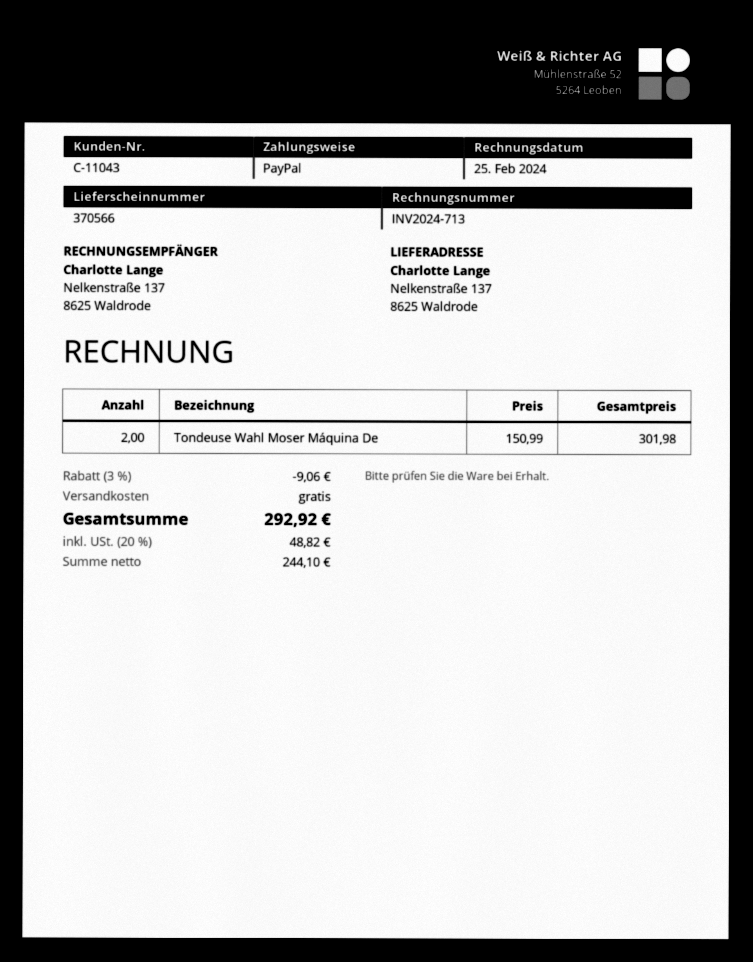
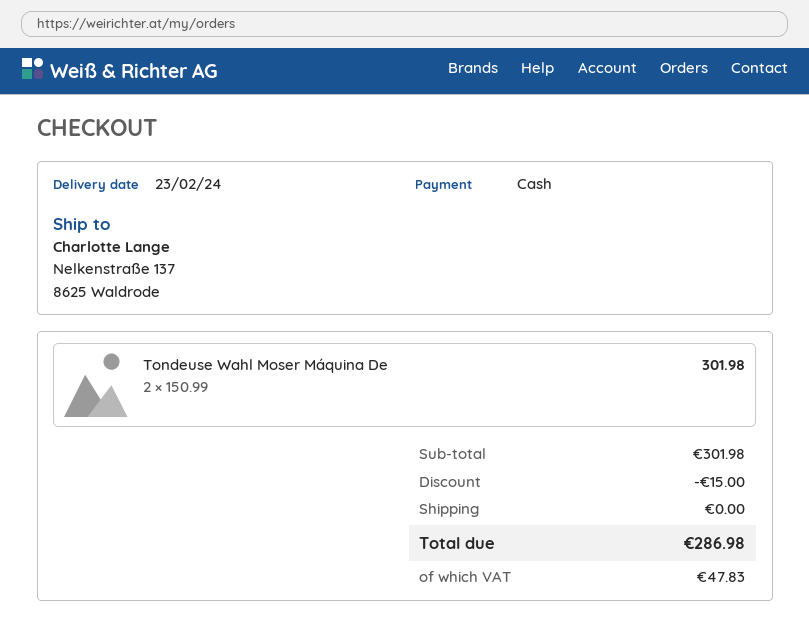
payment method: PayPal -> cash
discount: 9.06 -> 15.00
tax: 48.82 -> 47.83
total: 292.92 -> 286.98

